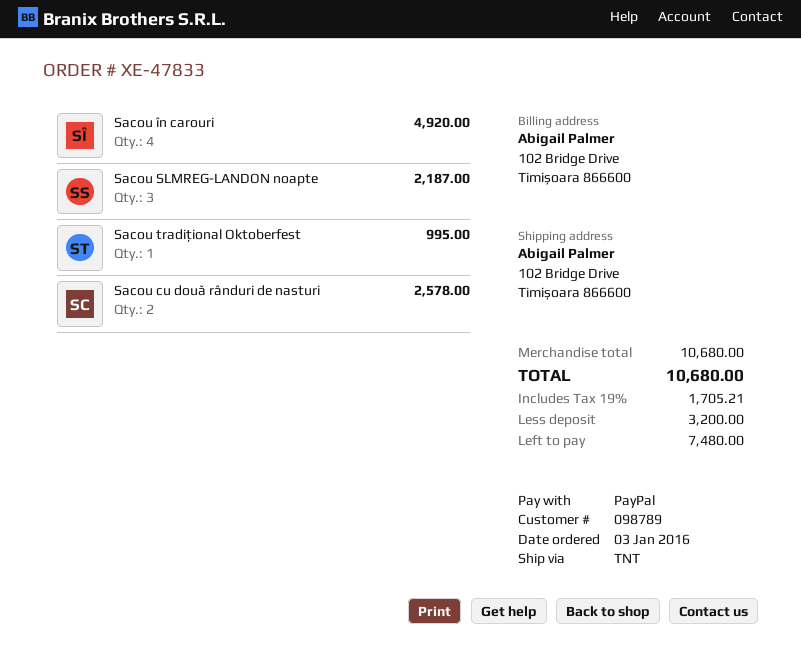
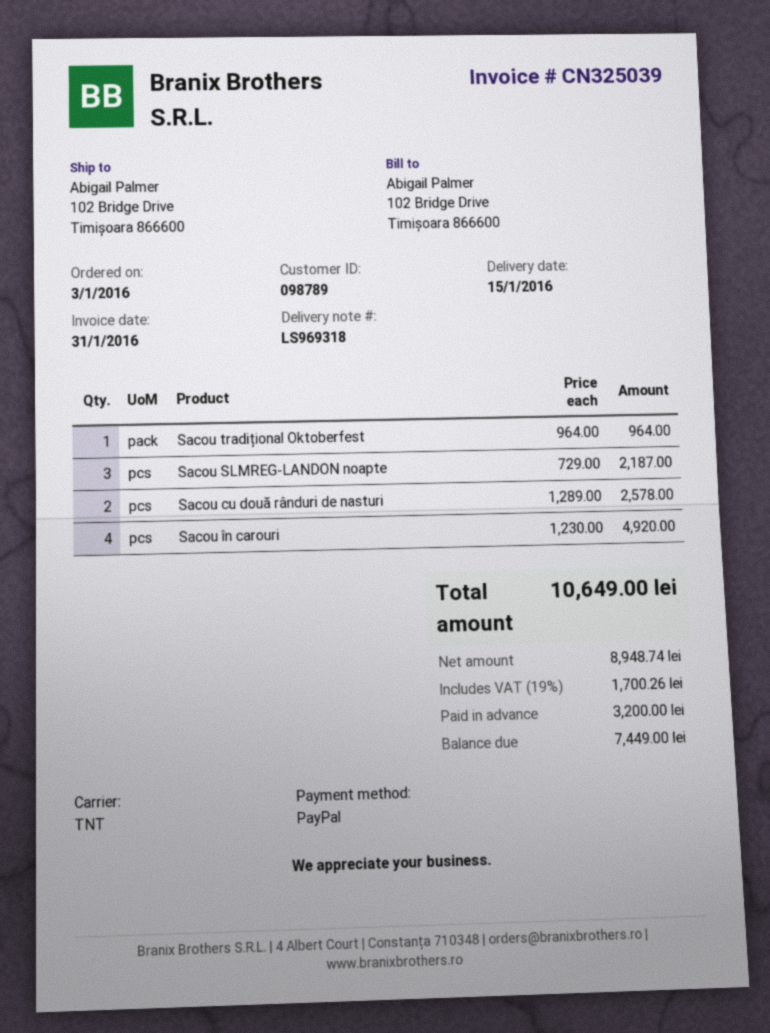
Sacou tradițional Oktoberfest: 1 for 995.00 -> 1 for 964.00
tax: 19% = 1705.21 -> 19% = 1700.26
total: 10680.00 -> 10649.00
balance: 7480.00 -> 7449.00

